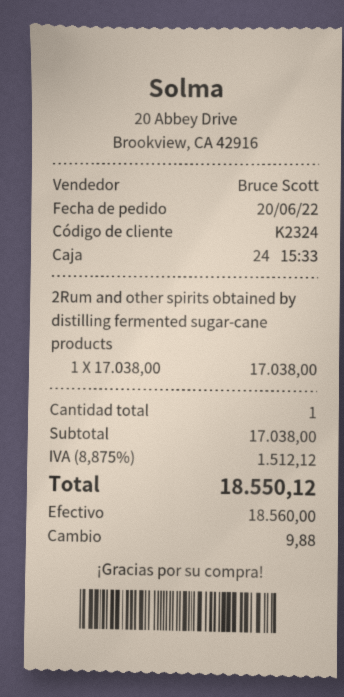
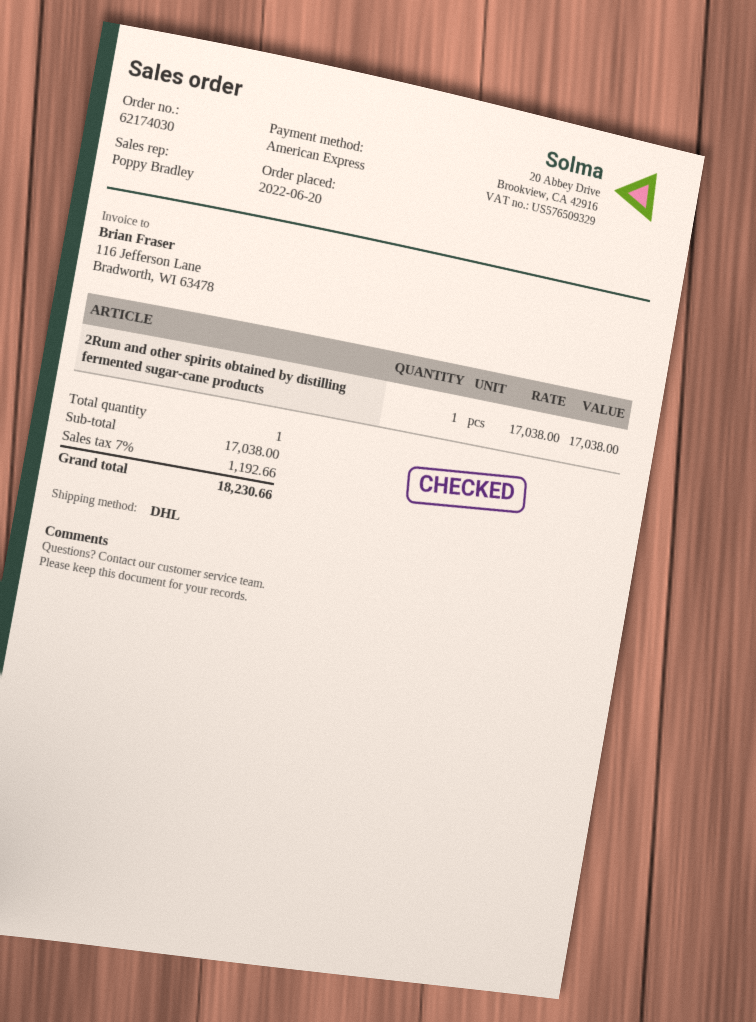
sales rep: Bruce Scott -> Poppy Bradley
payment method: cash -> American Express
tax: 8.875% = 1512.12 -> 7% = 1192.66
total: 18550.12 -> 18230.66

